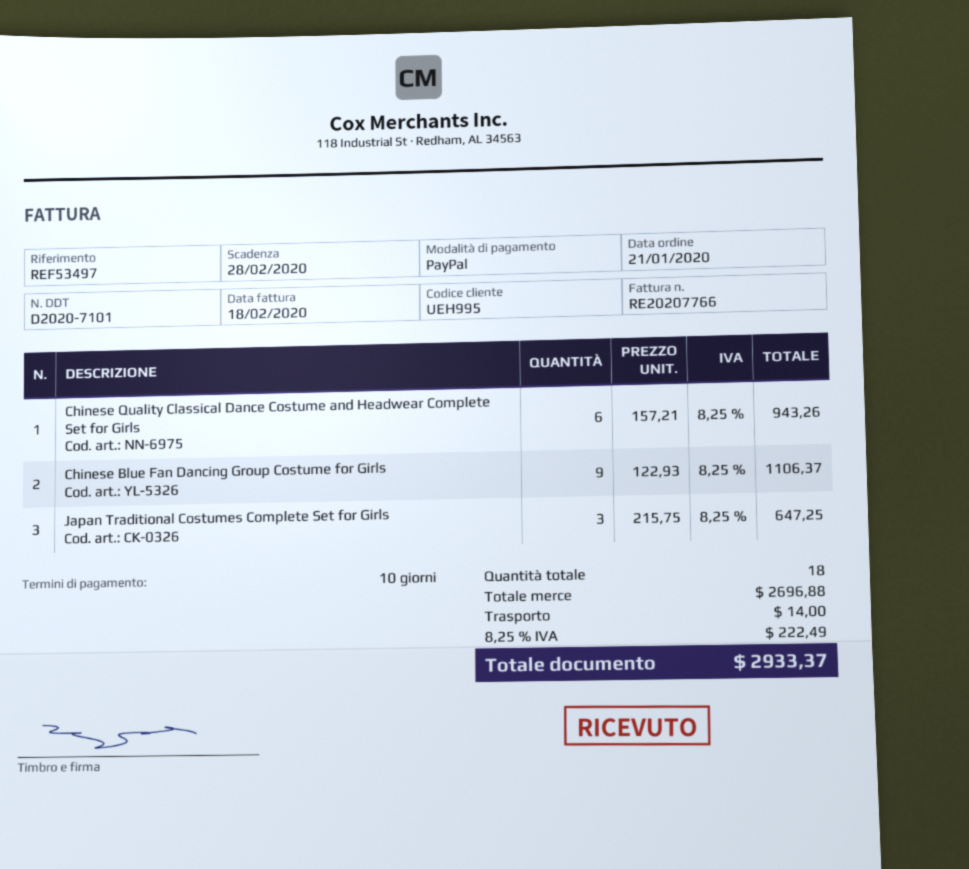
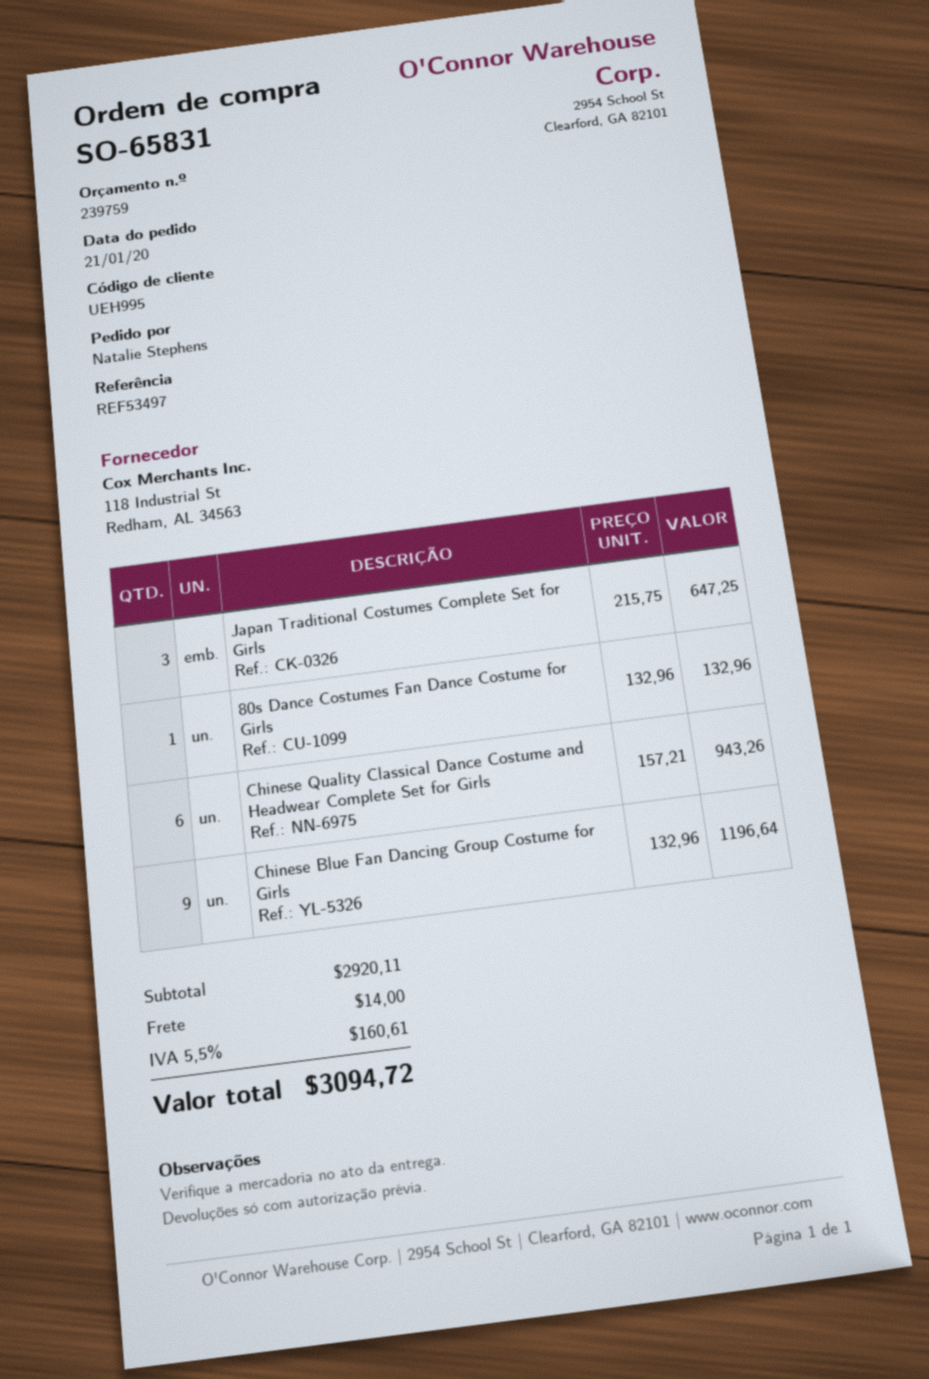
Chinese Blue Fan Dancing Group Costume for Girls: 9 x 122.93 = 1106.37 -> 9 x 132.96 = 1196.64
80s Dance Costumes Fan Dance Costume for Girls: none -> 1 x 132.96 = 132.96
subtotal: 2696.88 -> 2920.11
tax: 8.25% = 222.49 -> 5.5% = 160.61
total: 2933.37 -> 3094.72

